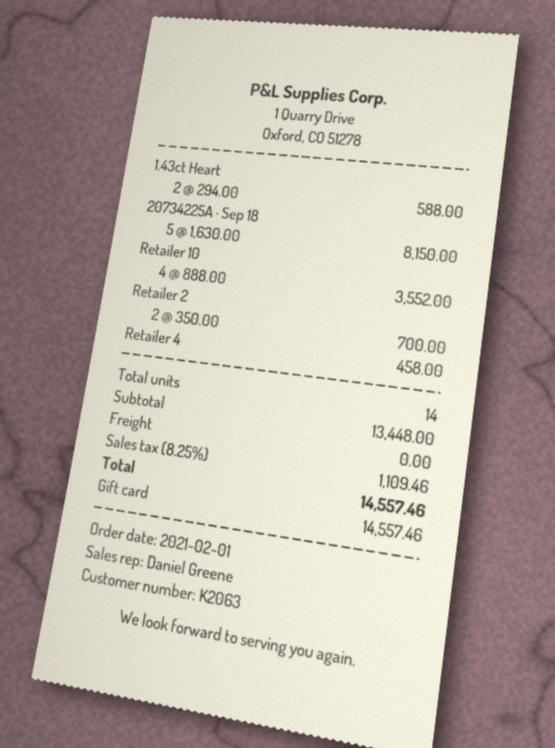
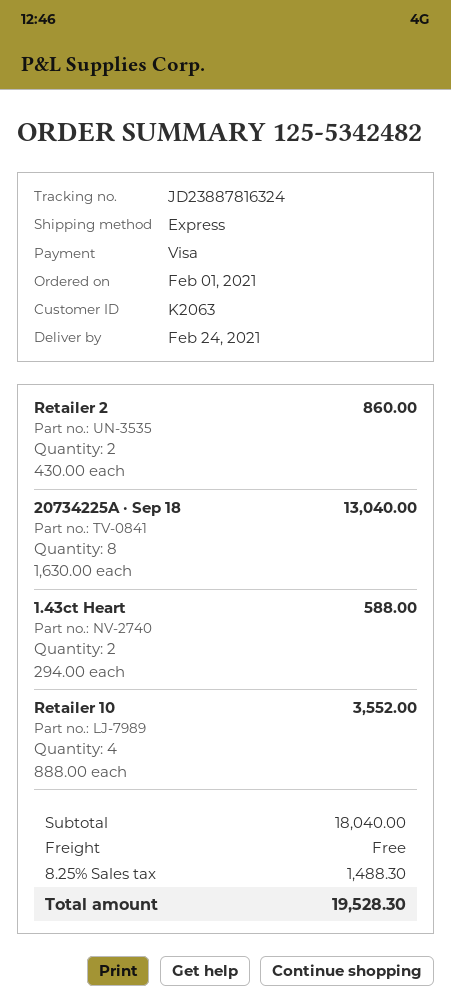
payment method: gift card -> Visa
20734225A · Sep 18: 5 x 1630.00 = 8150.00 -> 8 x 1630.00 = 13040.00
Retailer 2: 2 x 350.00 = 700.00 -> 2 x 430.00 = 860.00
Retailer 4: 1 x 458.00 = 458.00 -> none
subtotal: 13448.00 -> 18040.00
tax: 8.25% = 1109.46 -> 8.25% = 1488.30
total: 14557.46 -> 19528.30

